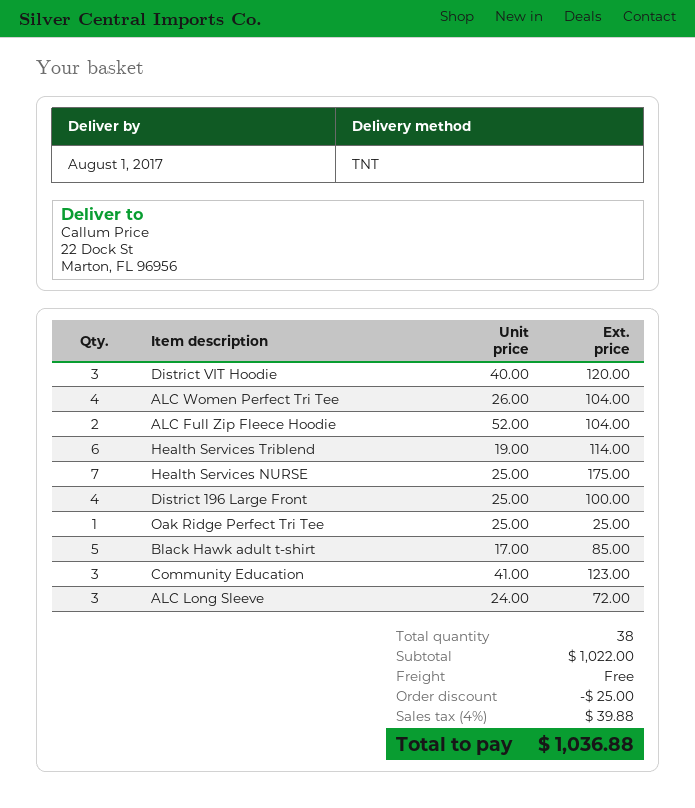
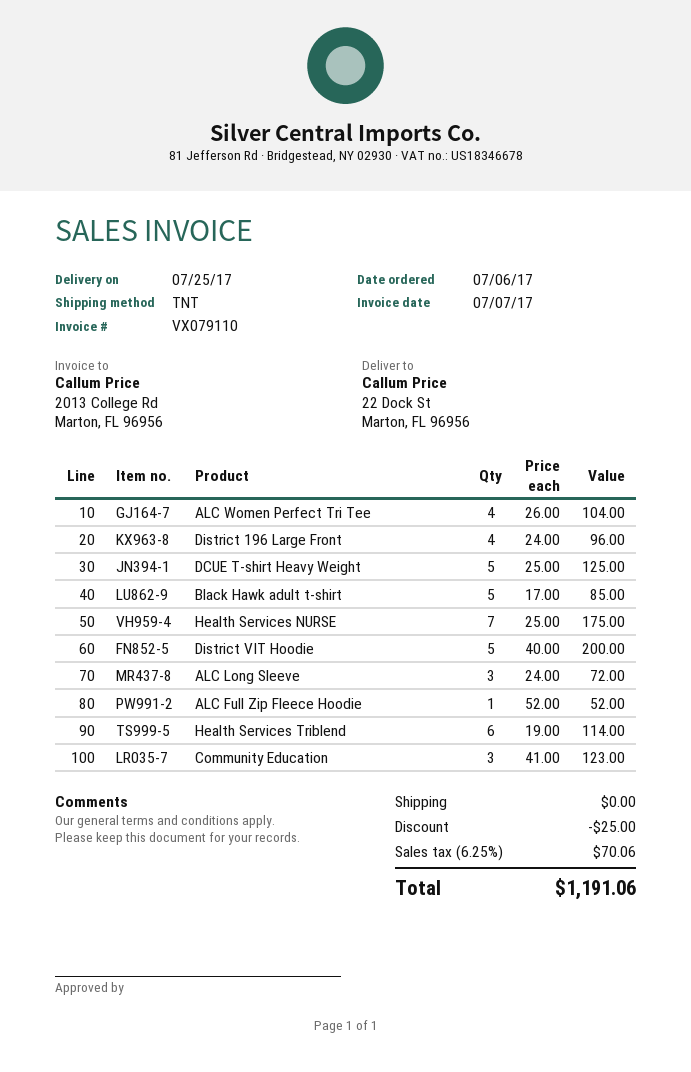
delivery date: 2017-08-01 -> 2017-07-25
District VIT Hoodie: 3 x 40.00 = 120.00 -> 5 x 40.00 = 200.00
ALC Full Zip Fleece Hoodie: 2 x 52.00 = 104.00 -> 1 x 52.00 = 52.00
District 196 Large Front: 4 x 25.00 = 100.00 -> 4 x 24.00 = 96.00
Oak Ridge Perfect Tri Tee: 1 x 25.00 = 25.00 -> none
DCUE T-shirt Heavy Weight: none -> 5 x 25.00 = 125.00
tax: 4% = 39.88 -> 6.25% = 70.06
total: 1036.88 -> 1191.06

